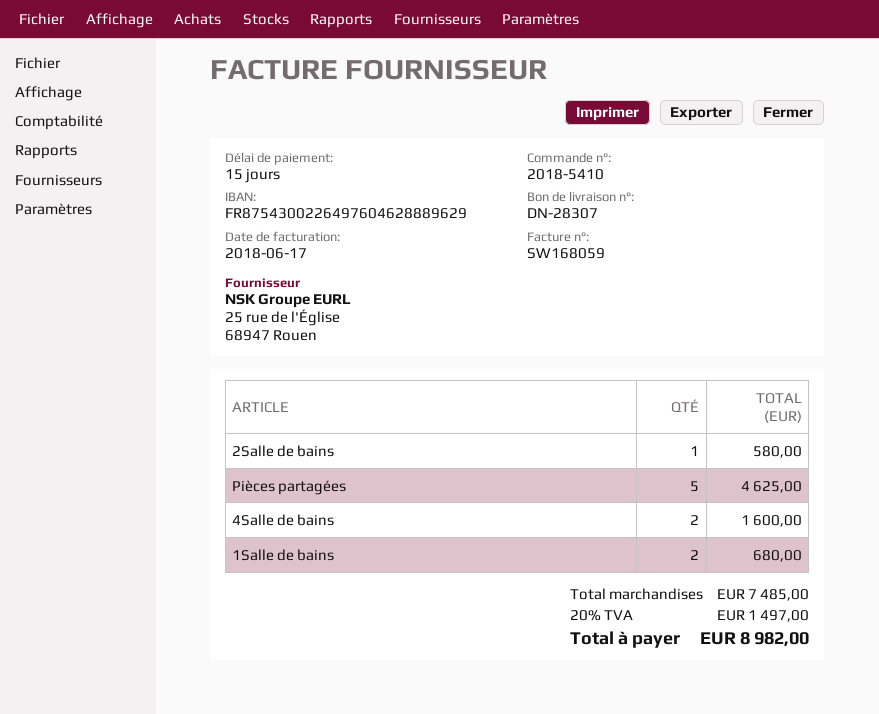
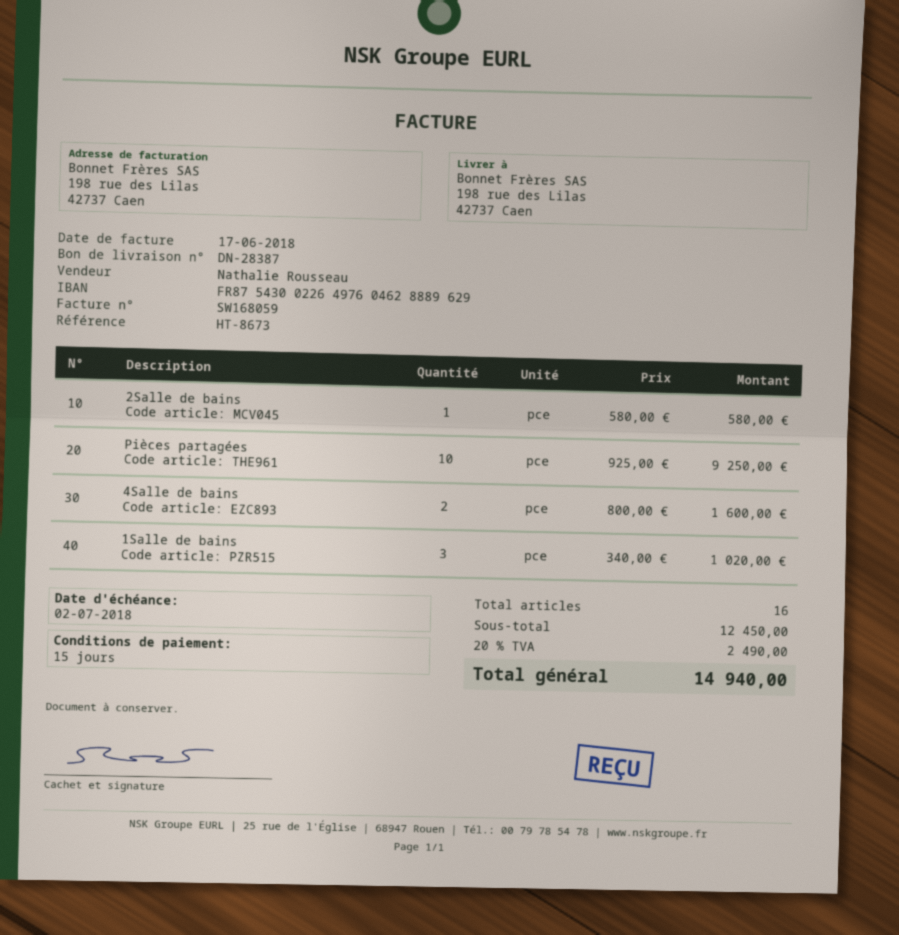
delivery note number: DN-28307 -> DN-28387
Pièces partagées: 5 for 4625.00 -> 10 for 9250.00
1Salle de bains: 2 for 680.00 -> 3 for 1020.00
subtotal: 7485.00 -> 12450.00
tax: 20% = 1497.00 -> 20% = 2490.00
total: 8982.00 -> 14940.00

